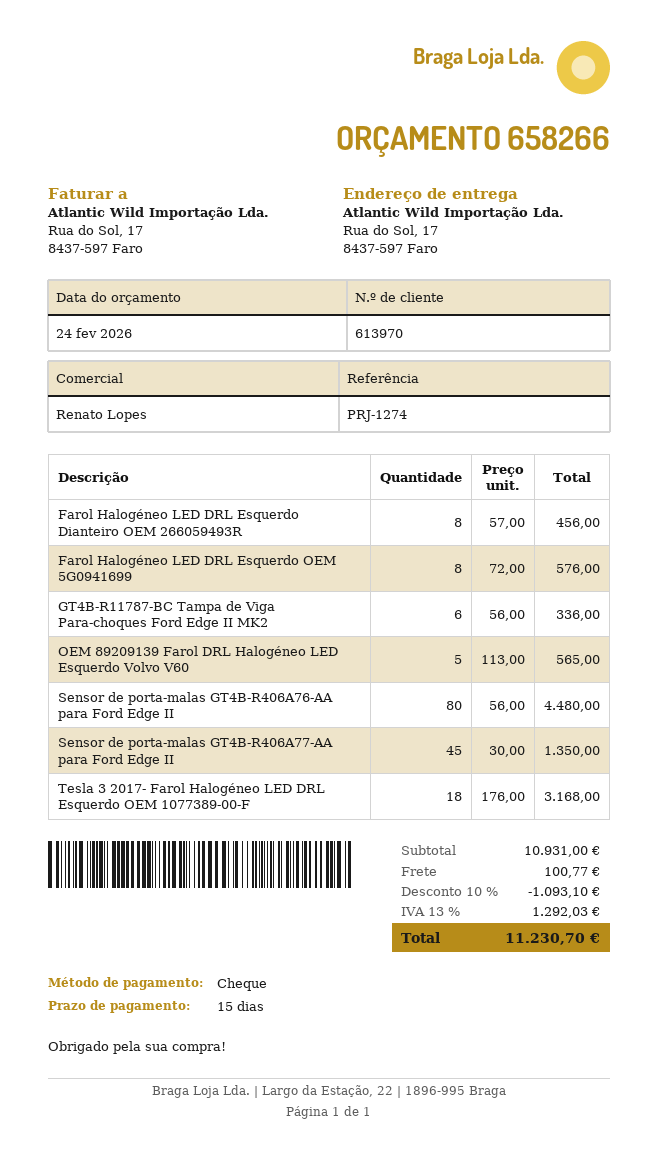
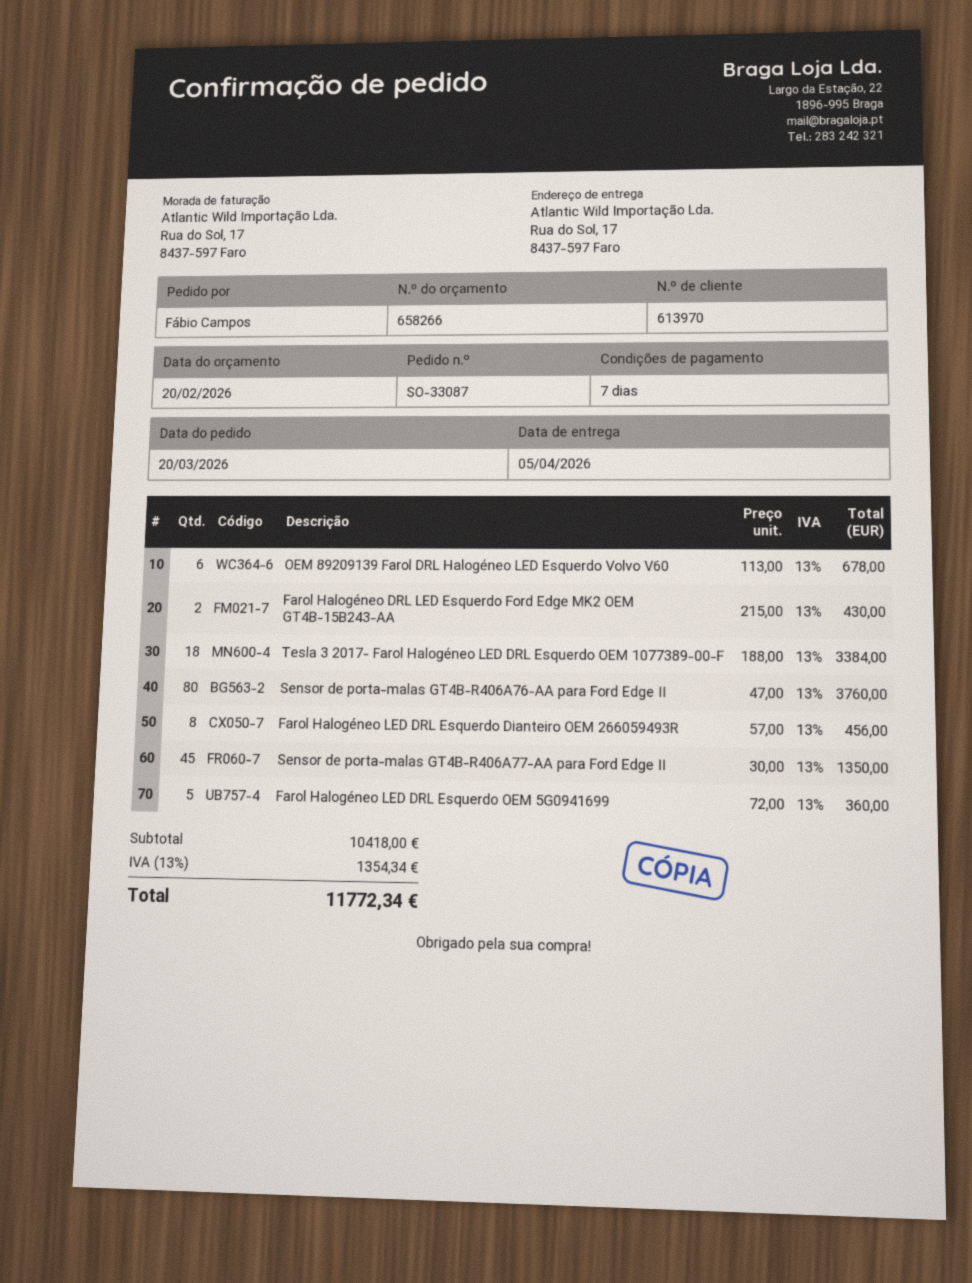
quote date: 2026-02-24 -> 2026-02-20
payment terms: 15 days -> 7 days
Farol Halogéneo LED DRL Esquerdo OEM 5G0941699: 8 x 72.00 = 576.00 -> 5 x 72.00 = 360.00
GT4B-R11787-BC Tampa de Viga Para-choques Ford Edge II MK2: 6 x 56.00 = 336.00 -> none
OEM 89209139 Farol DRL Halogéneo LED Esquerdo Volvo V60: 5 x 113.00 = 565.00 -> 6 x 113.00 = 678.00
Sensor de porta-malas GT4B-R406A76-AA para Ford Edge II: 80 x 56.00 = 4480.00 -> 80 x 47.00 = 3760.00
Tesla 3 2017- Farol Halogéneo LED DRL Esquerdo OEM 1077389-00-F: 18 x 176.00 = 3168.00 -> 18 x 188.00 = 3384.00
Farol Halogéneo DRL LED Esquerdo Ford Edge MK2 OEM GT4B-15B243-AA: none -> 2 x 215.00 = 430.00
subtotal: 10931.00 -> 10418.00
discount: 10% = 1093.10 -> none
shipping: 100.77 -> none
tax: 13% = 1292.03 -> 13% = 1354.34
total: 11230.70 -> 11772.34

